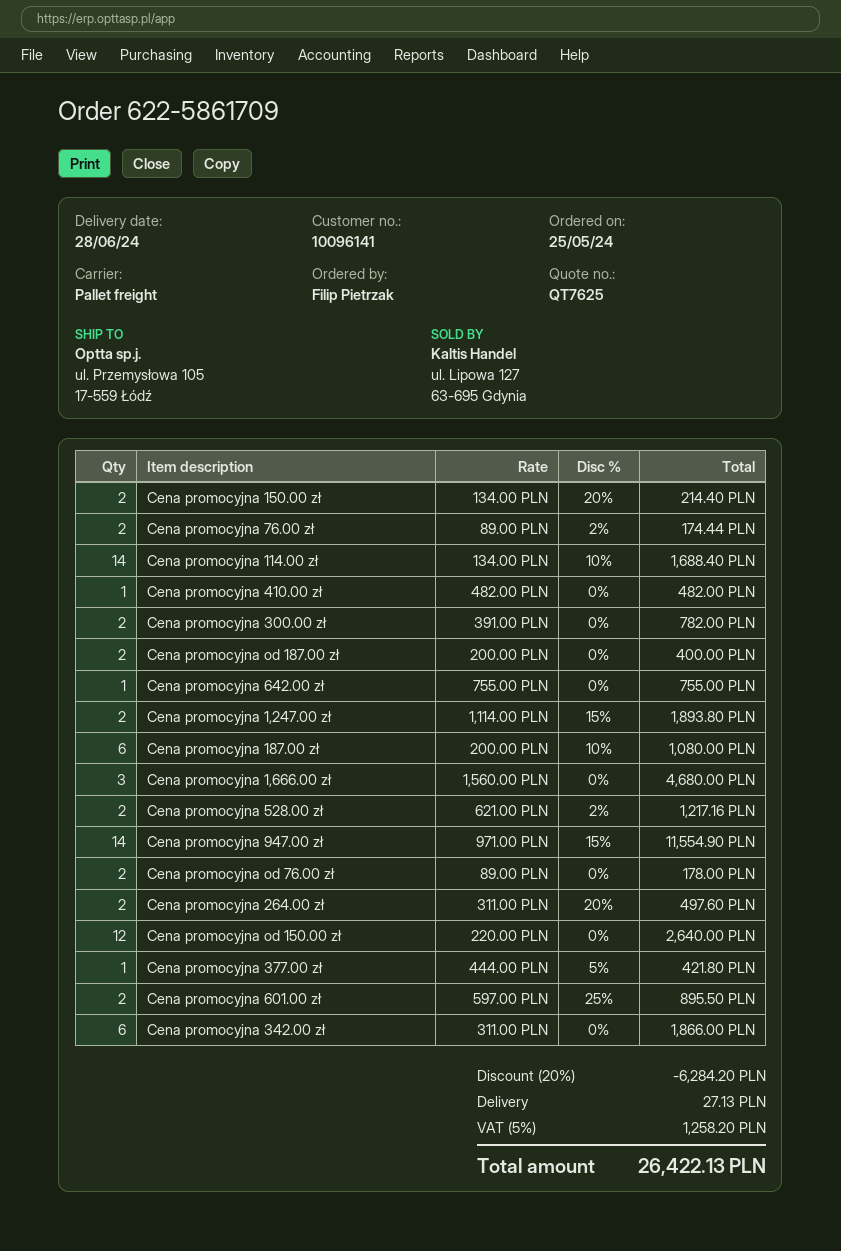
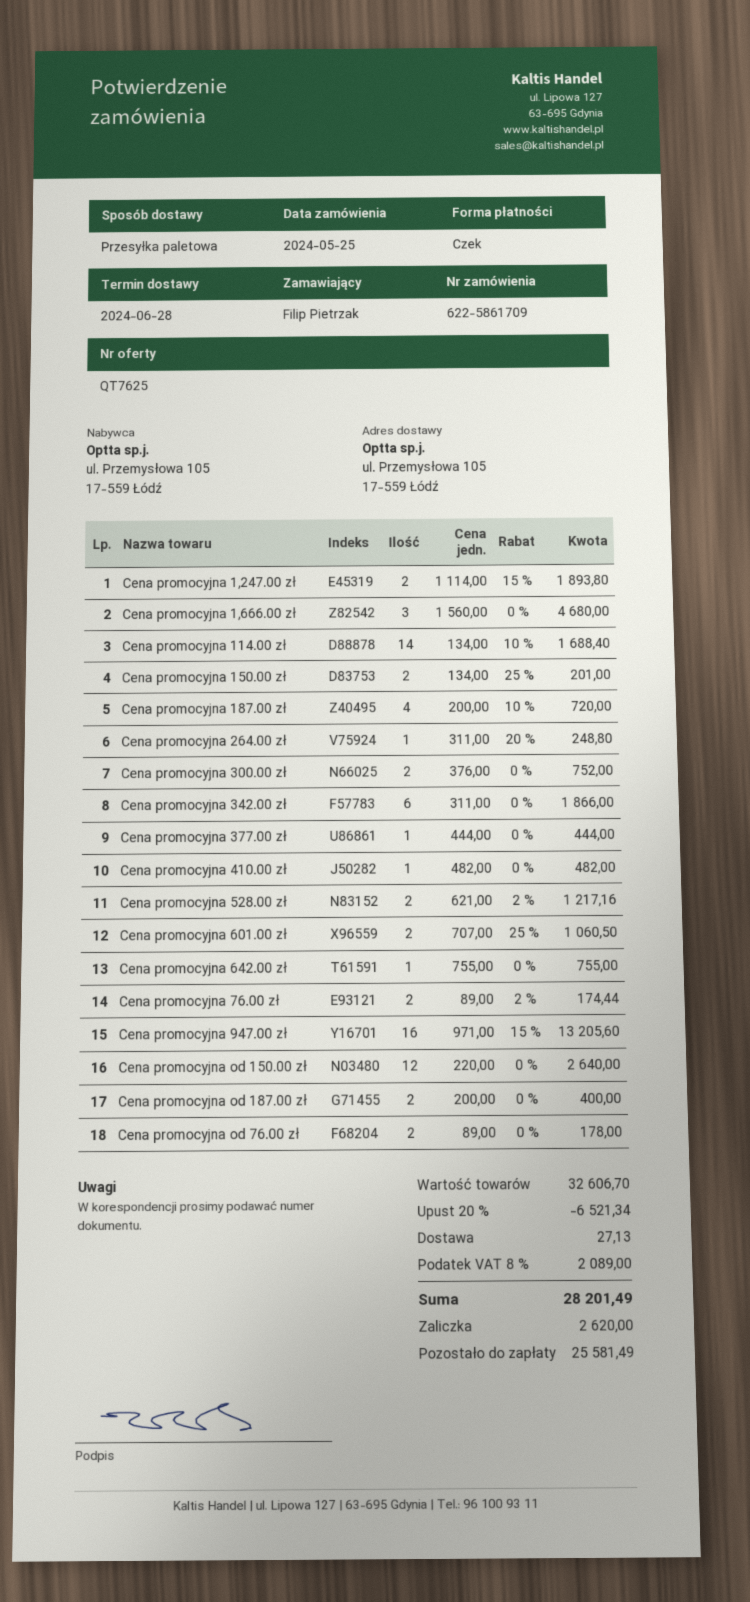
Cena promocyjna 150.00 zł: 2 x 134.00 - 20% = 214.40 -> 2 x 134.00 - 25% = 201.00
Cena promocyjna 300.00 zł: 2 x 391.00 = 782.00 -> 2 x 376.00 = 752.00
Cena promocyjna 187.00 zł: 6 x 200.00 - 10% = 1080.00 -> 4 x 200.00 - 10% = 720.00
Cena promocyjna 947.00 zł: 14 x 971.00 - 15% = 11554.90 -> 16 x 971.00 - 15% = 13205.60
Cena promocyjna 264.00 zł: 2 x 311.00 - 20% = 497.60 -> 1 x 311.00 - 20% = 248.80
Cena promocyjna 377.00 zł: 1 x 444.00 - 5% = 421.80 -> 1 x 444.00 = 444.00
Cena promocyjna 601.00 zł: 2 x 597.00 - 25% = 895.50 -> 2 x 707.00 - 25% = 1060.50
discount: 20% = 6284.20 -> 20% = 6521.34
tax: 5% = 1258.20 -> 8% = 2089.00
total: 26422.13 -> 28201.49

